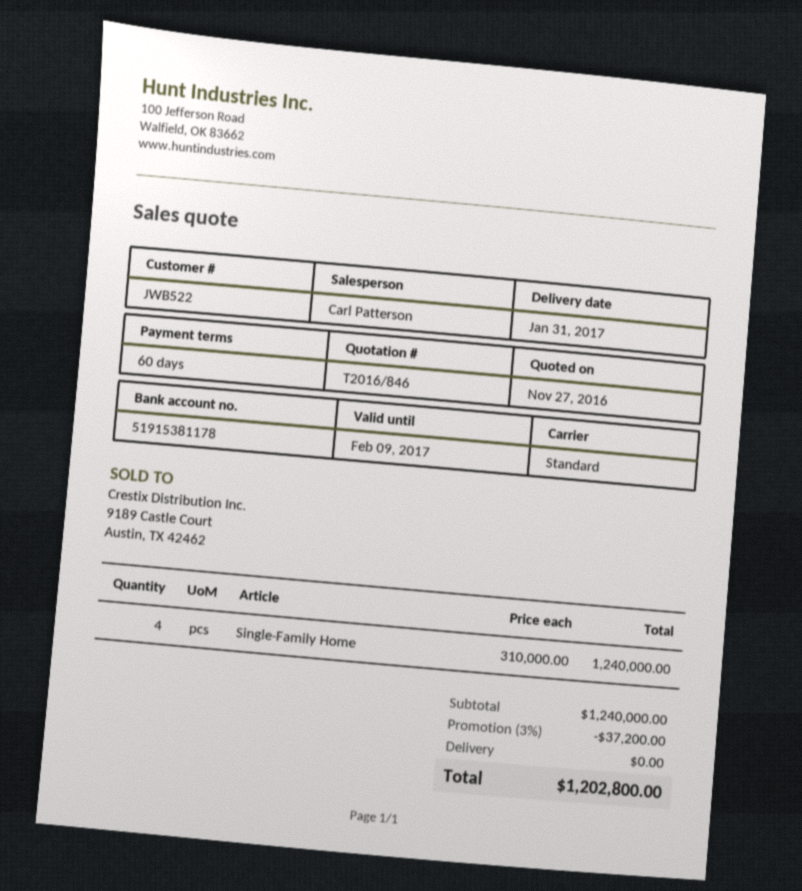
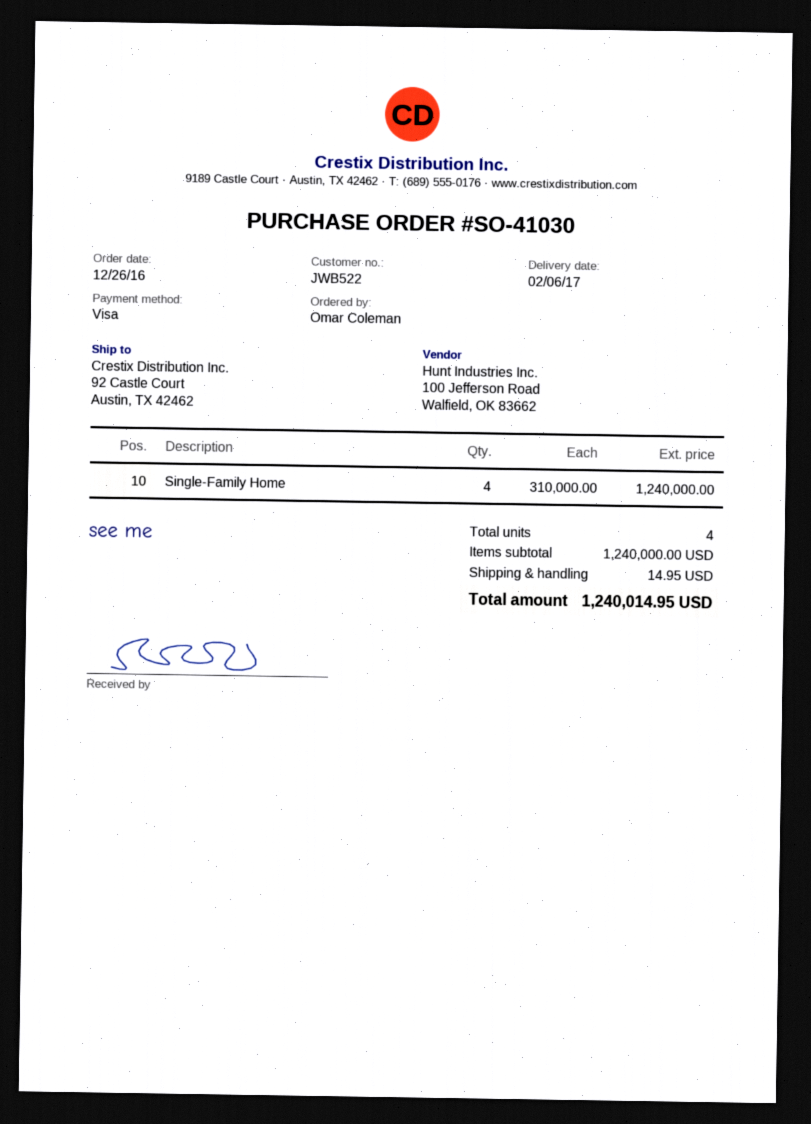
delivery date: 2017-01-31 -> 2017-02-06
discount: 3% = 37200.00 -> none
shipping: 0.00 -> 14.95
total: 1202800.00 -> 1240014.95

